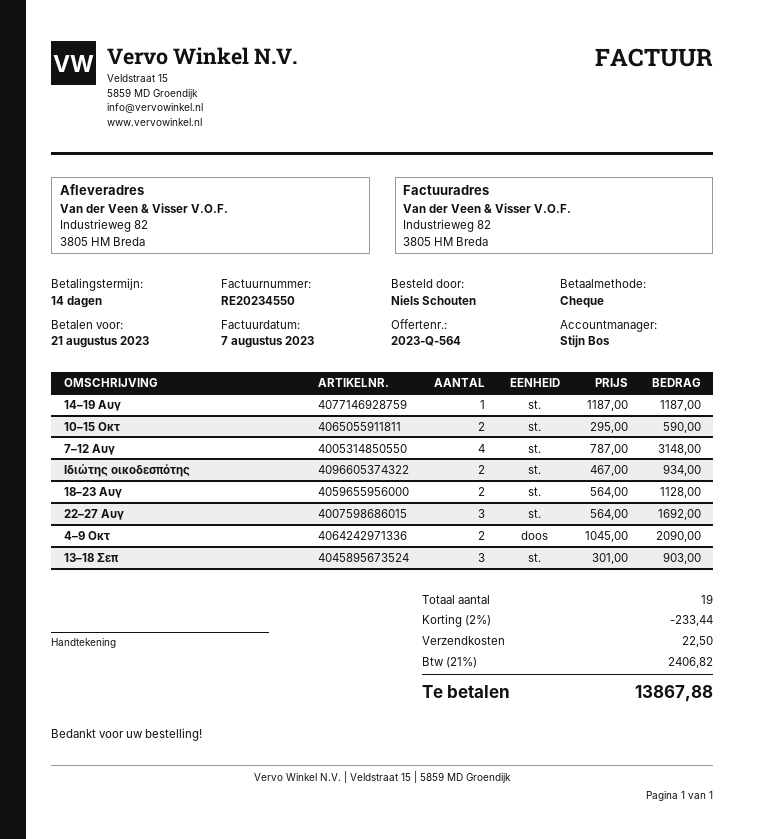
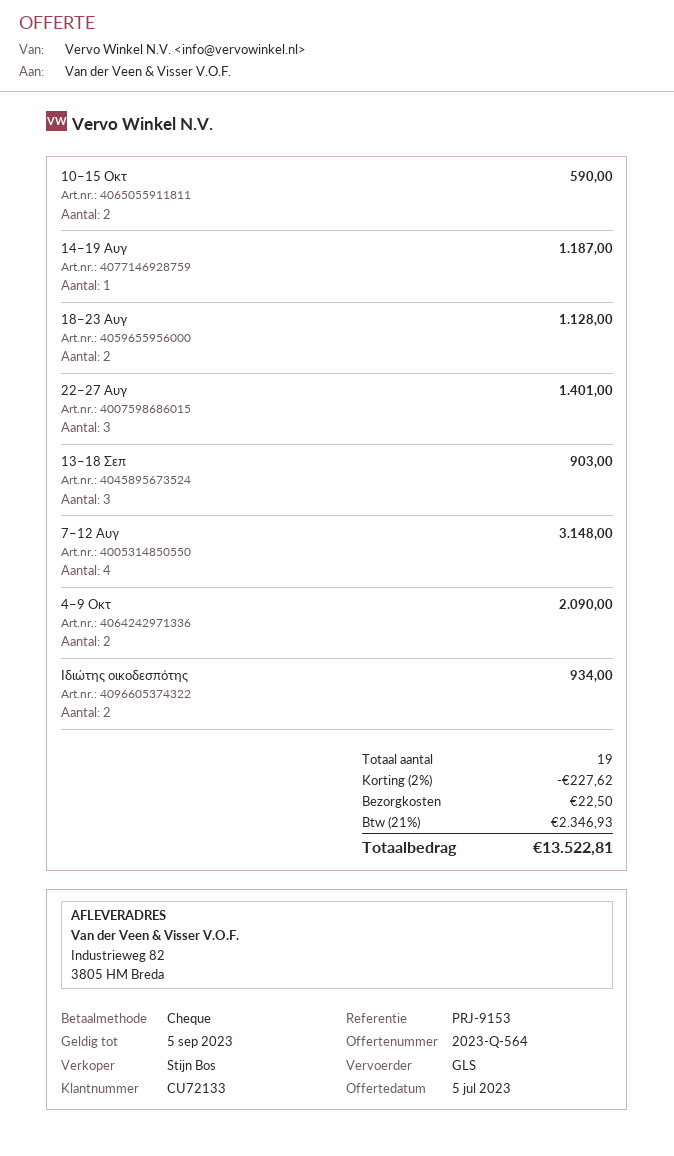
22–27 Αυγ: 3 for 1692.00 -> 3 for 1401.00
discount: 2% = 233.44 -> 2% = 227.62
tax: 21% = 2406.82 -> 21% = 2346.93
total: 13867.88 -> 13522.81

